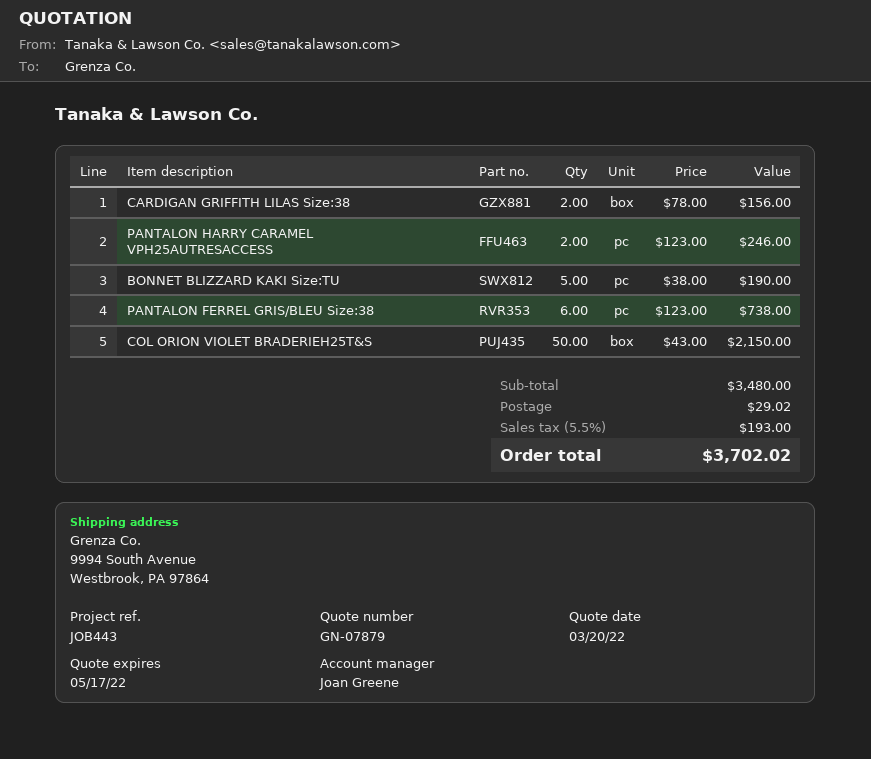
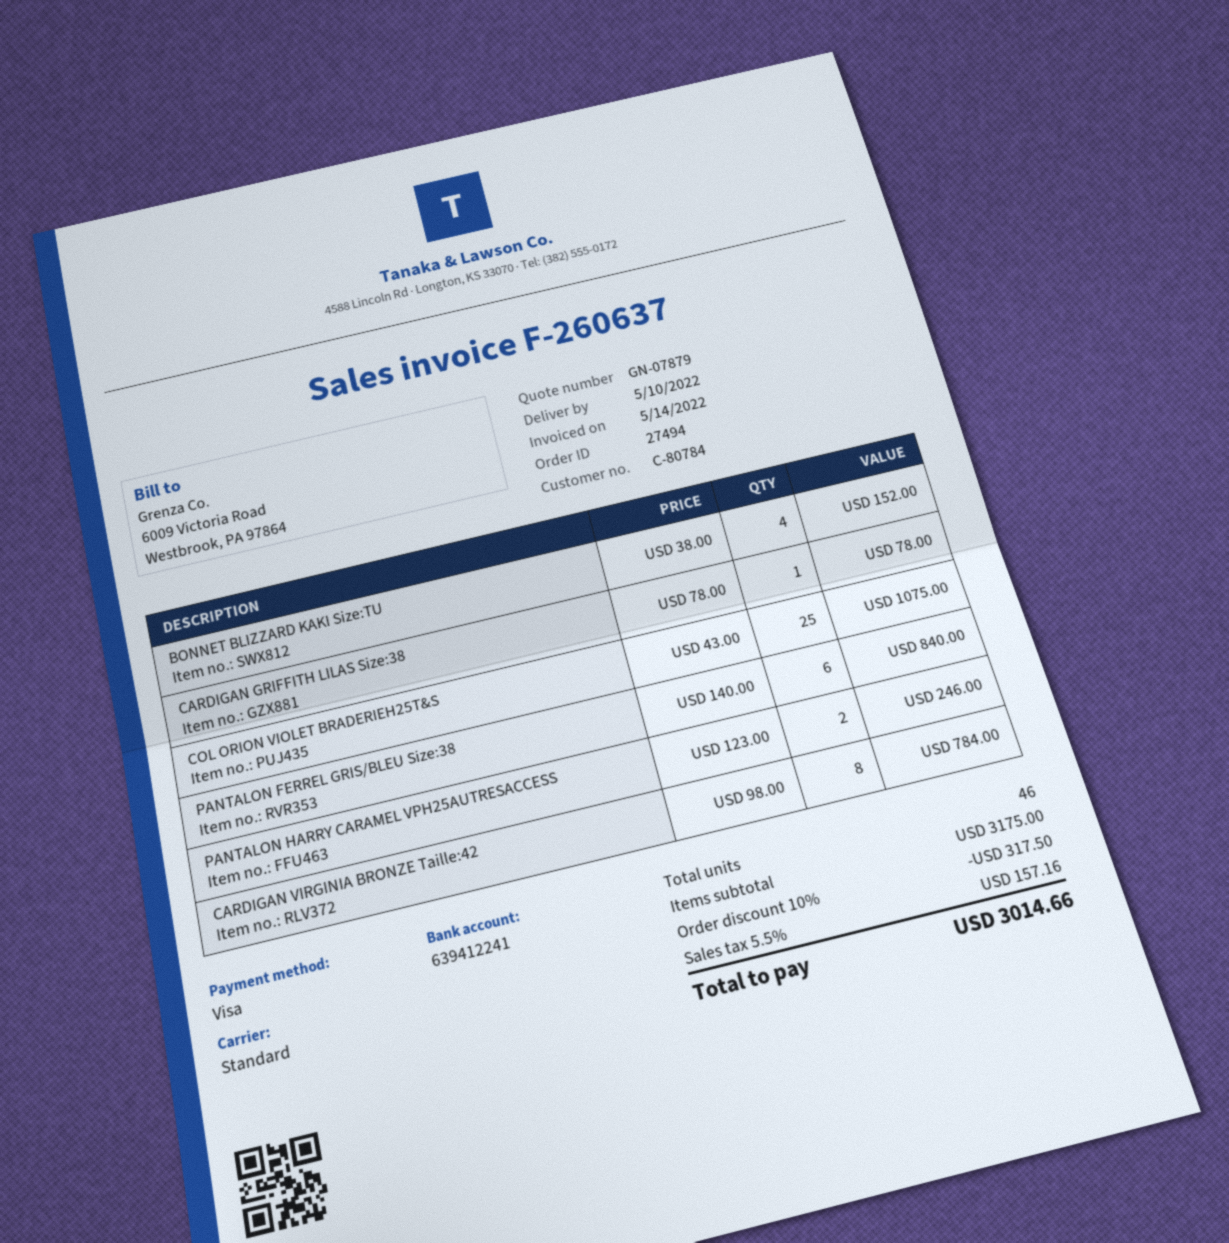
CARDIGAN GRIFFITH LILAS Size:38: 2 x 78.00 = 156.00 -> 1 x 78.00 = 78.00
BONNET BLIZZARD KAKI Size:TU: 5 x 38.00 = 190.00 -> 4 x 38.00 = 152.00
PANTALON FERREL GRIS/BLEU Size:38: 6 x 123.00 = 738.00 -> 6 x 140.00 = 840.00
COL ORION VIOLET BRADERIEH25T&S: 50 x 43.00 = 2150.00 -> 25 x 43.00 = 1075.00
CARDIGAN VIRGINIA BRONZE Taille:42: none -> 8 x 98.00 = 784.00
subtotal: 3480.00 -> 3175.00
discount: none -> 10% = 317.50
shipping: 29.02 -> none
tax: 5.5% = 193.00 -> 5.5% = 157.16
total: 3702.02 -> 3014.66

